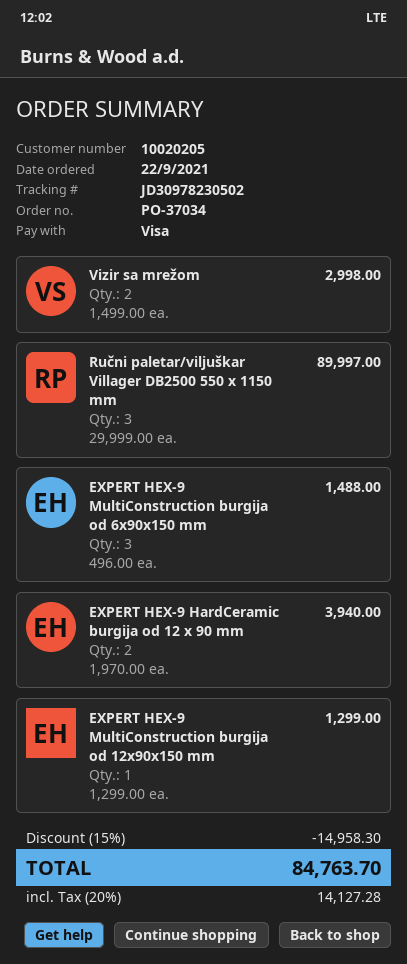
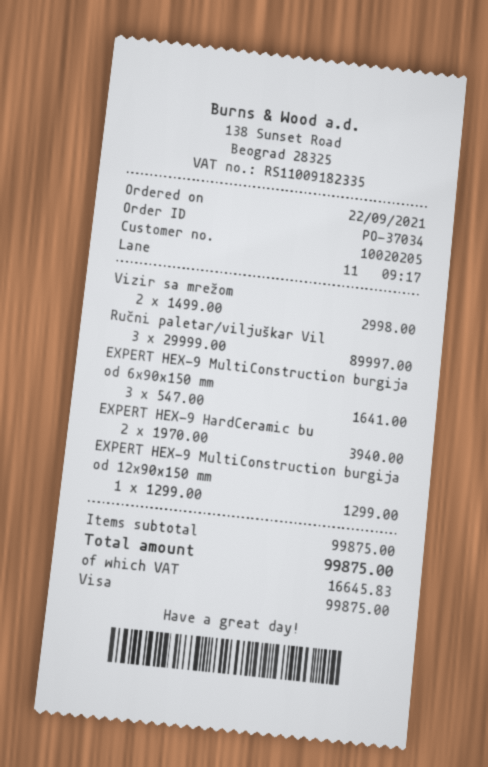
EXPERT HEX-9 MultiConstruction burgija od 6x90x150 mm: 3 x 496.00 = 1488.00 -> 3 x 547.00 = 1641.00
discount: 15% = 14958.30 -> none
tax: 14127.28 -> 16645.83
total: 84763.70 -> 99875.00

